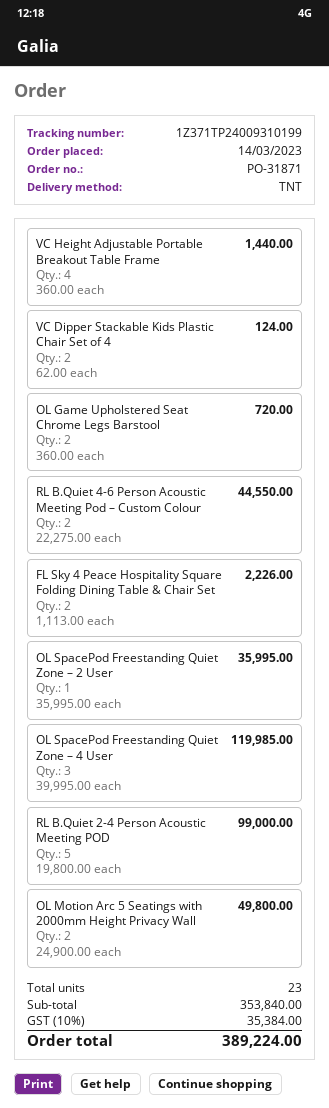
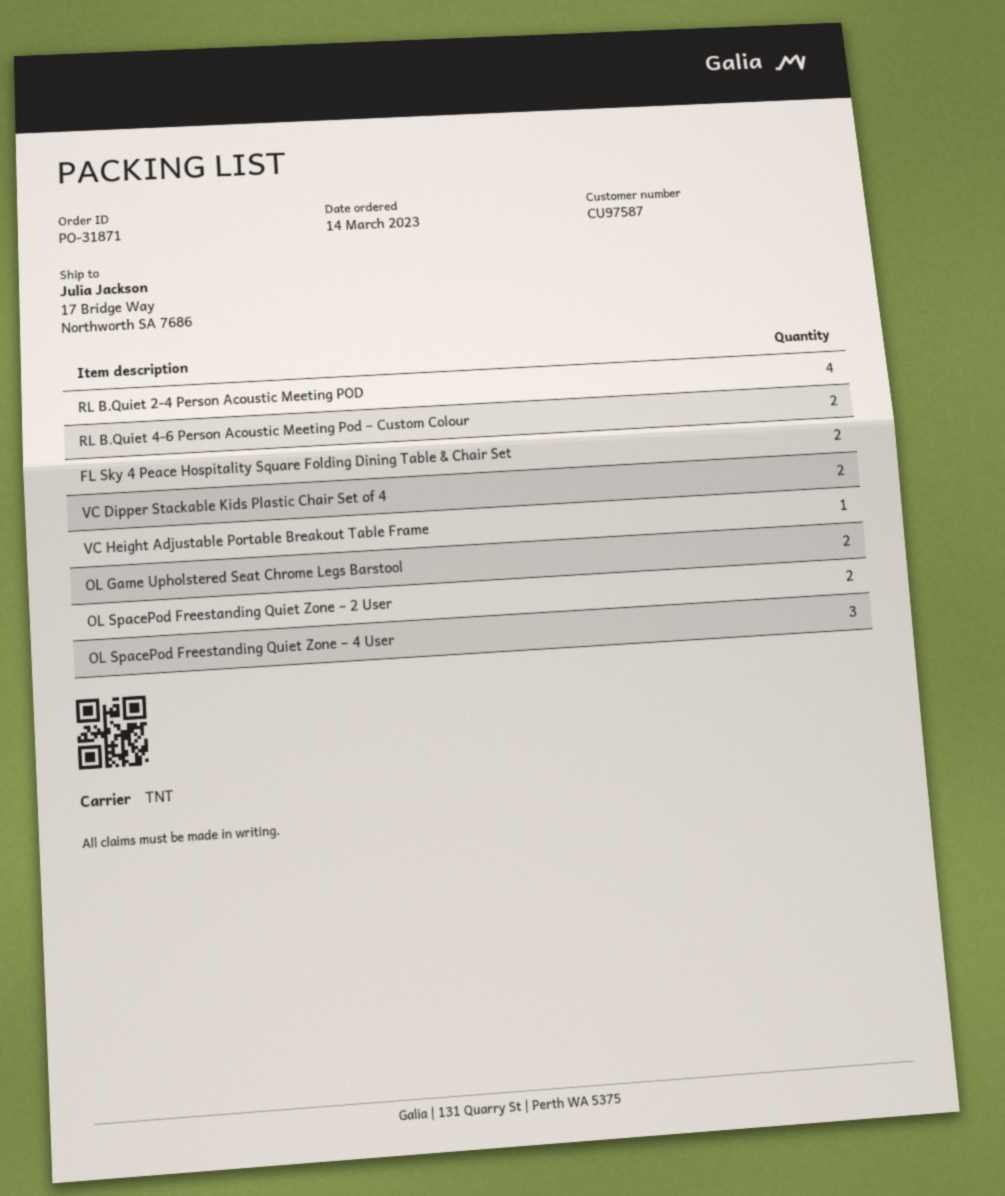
VC Height Adjustable Portable Breakout Table Frame: 4 -> 1
OL SpacePod Freestanding Quiet Zone – 2 User: 1 -> 2
RL B.Quiet 2-4 Person Acoustic Meeting POD: 5 -> 4
OL Motion Arc 5 Seatings with 2000mm Height Privacy Wall: 2 -> none

